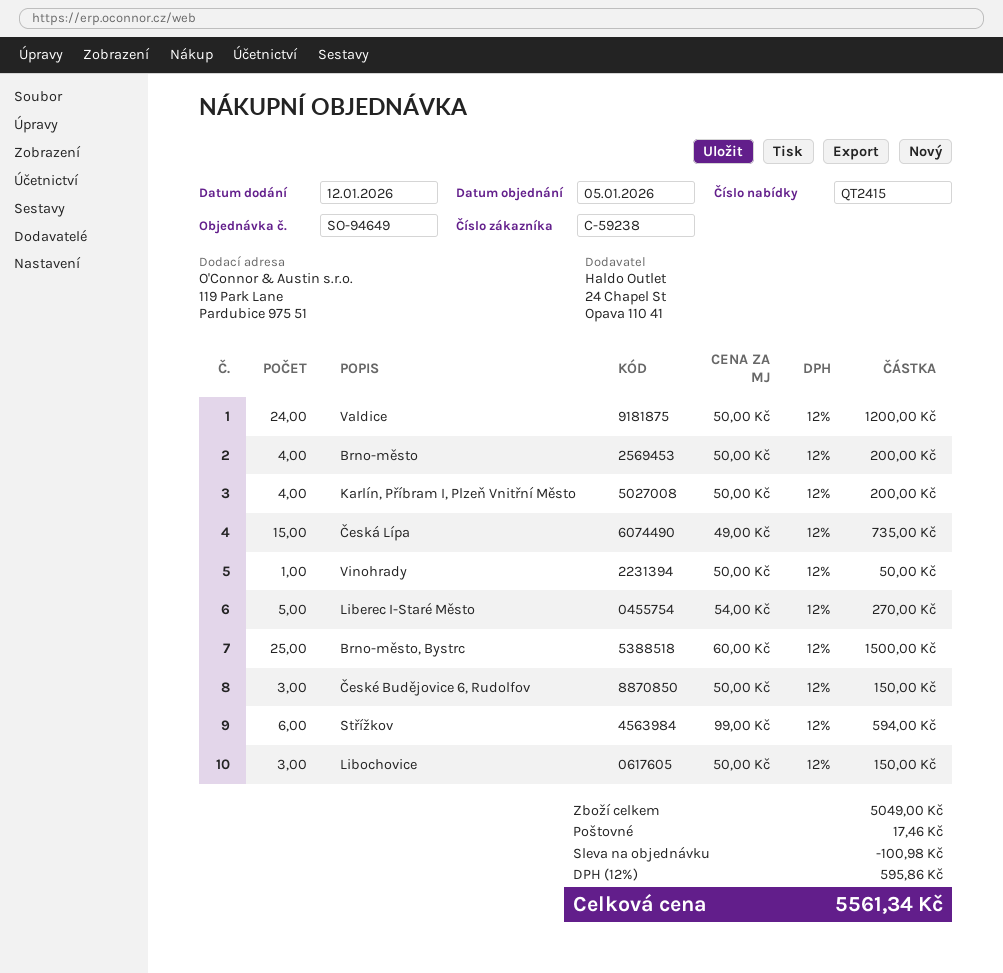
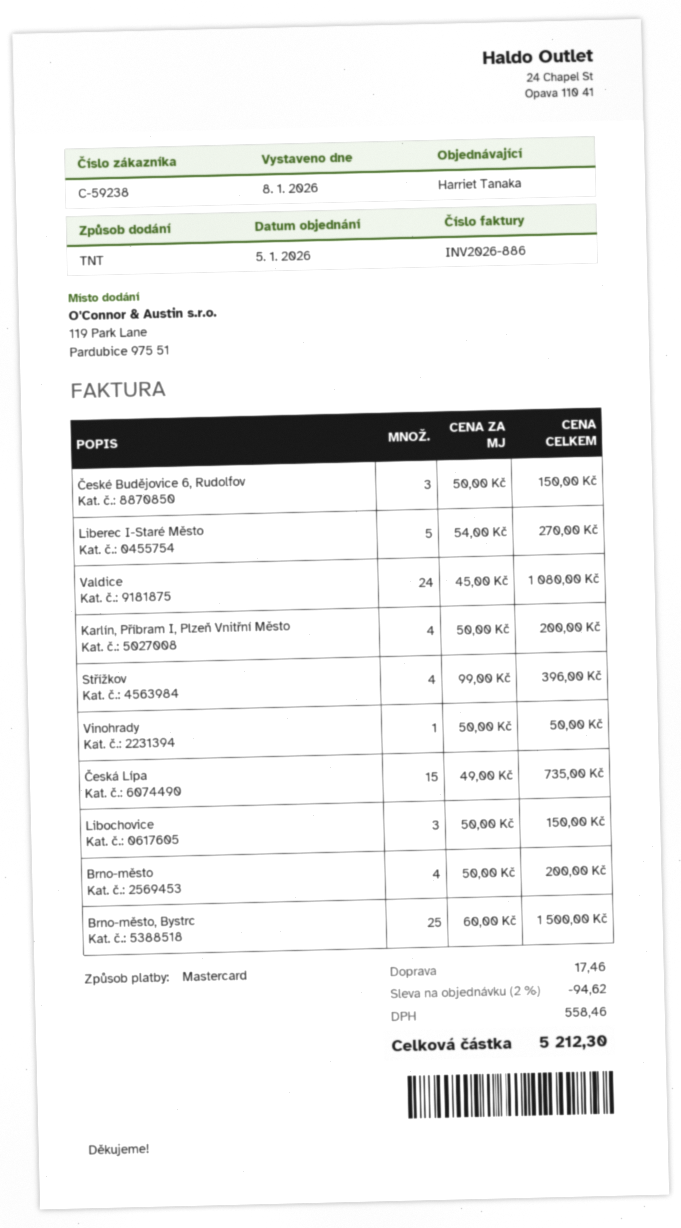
Valdice: 24 x 50.00 = 1200.00 -> 24 x 45.00 = 1080.00
Střížkov: 6 x 99.00 = 594.00 -> 4 x 99.00 = 396.00
discount: 100.98 -> 94.62
tax: 595.86 -> 558.46
total: 5561.34 -> 5212.30

